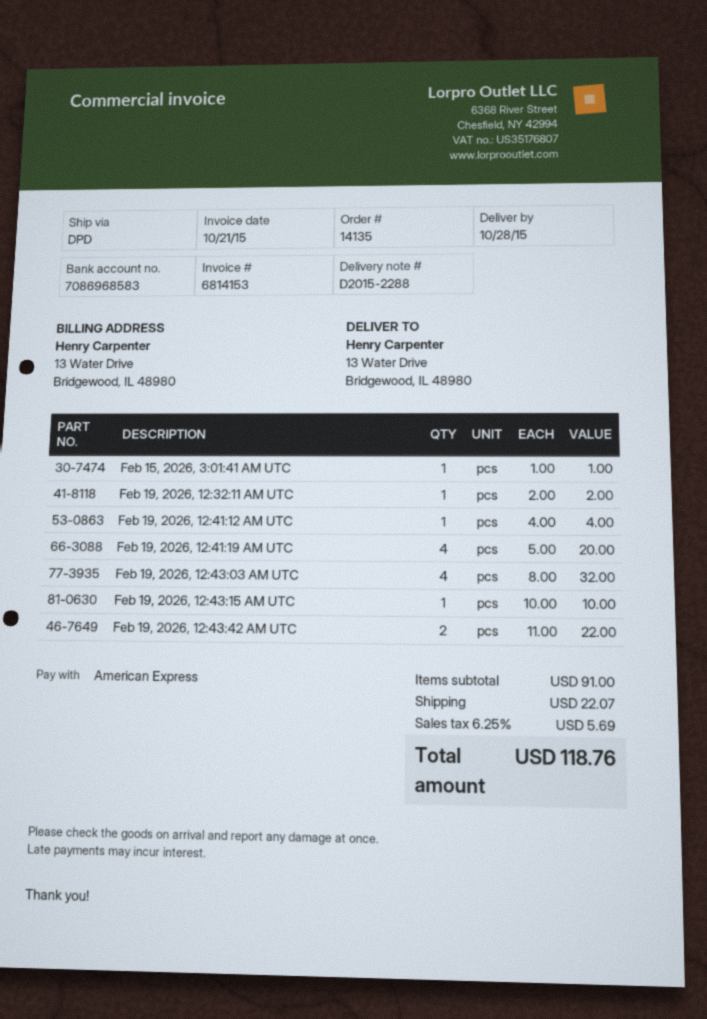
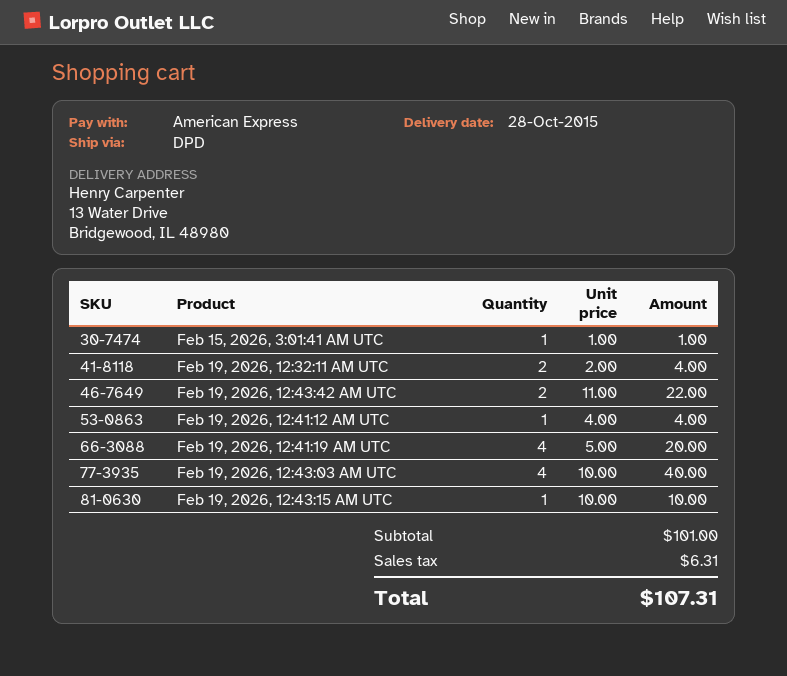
Feb 19, 2026, 12:32:11 AM UTC: 1 x 2.00 = 2.00 -> 2 x 2.00 = 4.00
Feb 19, 2026, 12:43:03 AM UTC: 4 x 8.00 = 32.00 -> 4 x 10.00 = 40.00
subtotal: 91.00 -> 101.00
shipping: 22.07 -> none
tax: 5.69 -> 6.31
total: 118.76 -> 107.31

